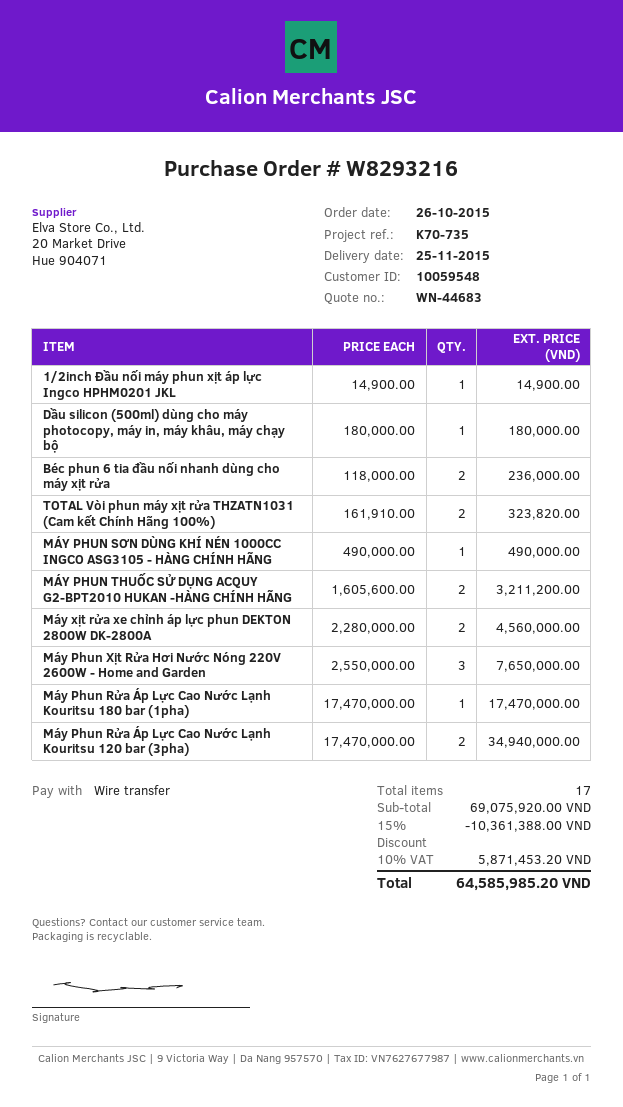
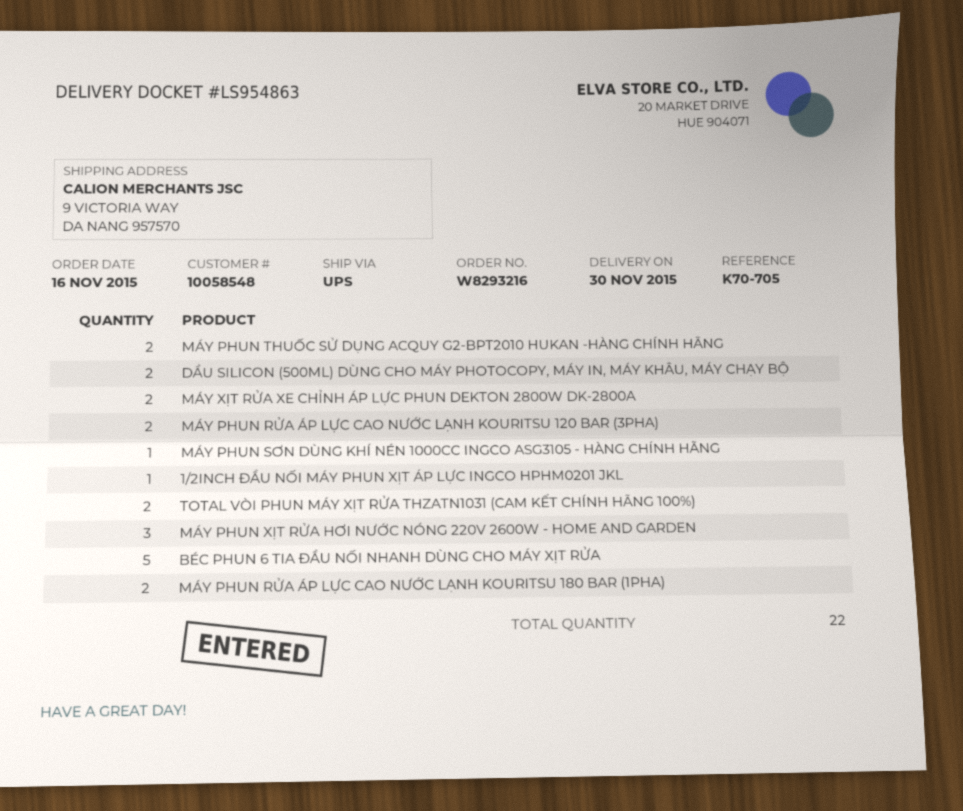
order date: 2015-10-26 -> 2015-11-16
delivery date: 2015-11-25 -> 2015-11-30
customer number: 10059548 -> 10058548
reference: K70-735 -> K70-705
Dầu silicon (500ml) dùng cho máy photocopy, máy in, máy khâu, máy chạy bộ: 1 -> 2
Béc phun 6 tia đầu nối nhanh dùng cho máy xịt rửa: 2 -> 5
Máy Phun Rửa Áp Lực Cao Nước Lạnh Kouritsu 180 bar (1pha): 1 -> 2
total quantity: 17 -> 22

